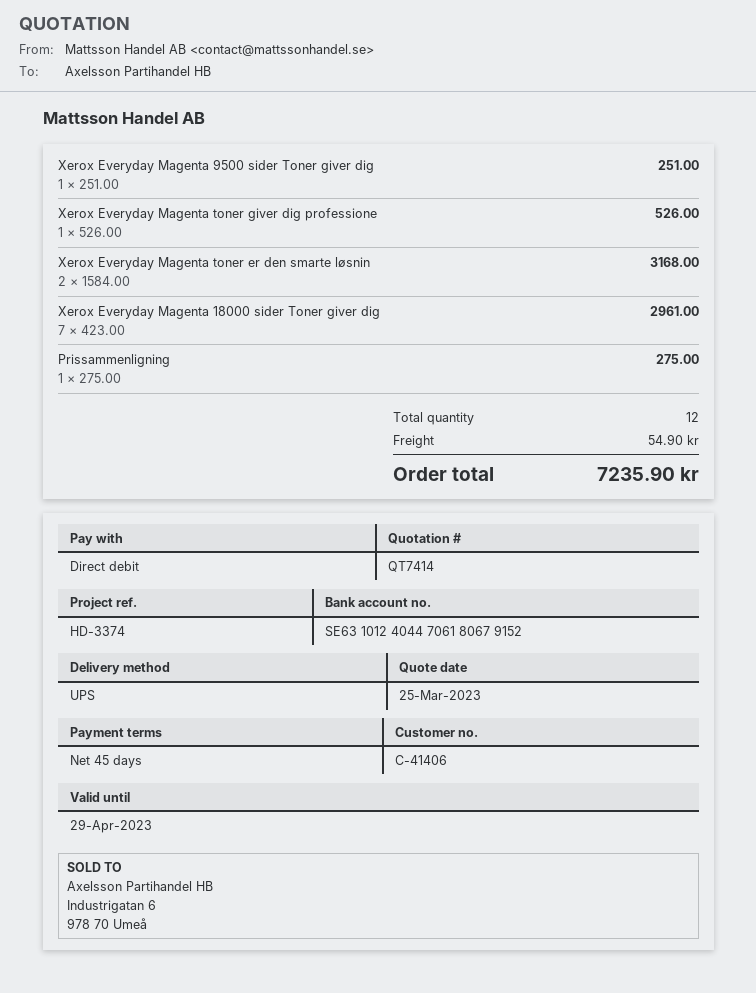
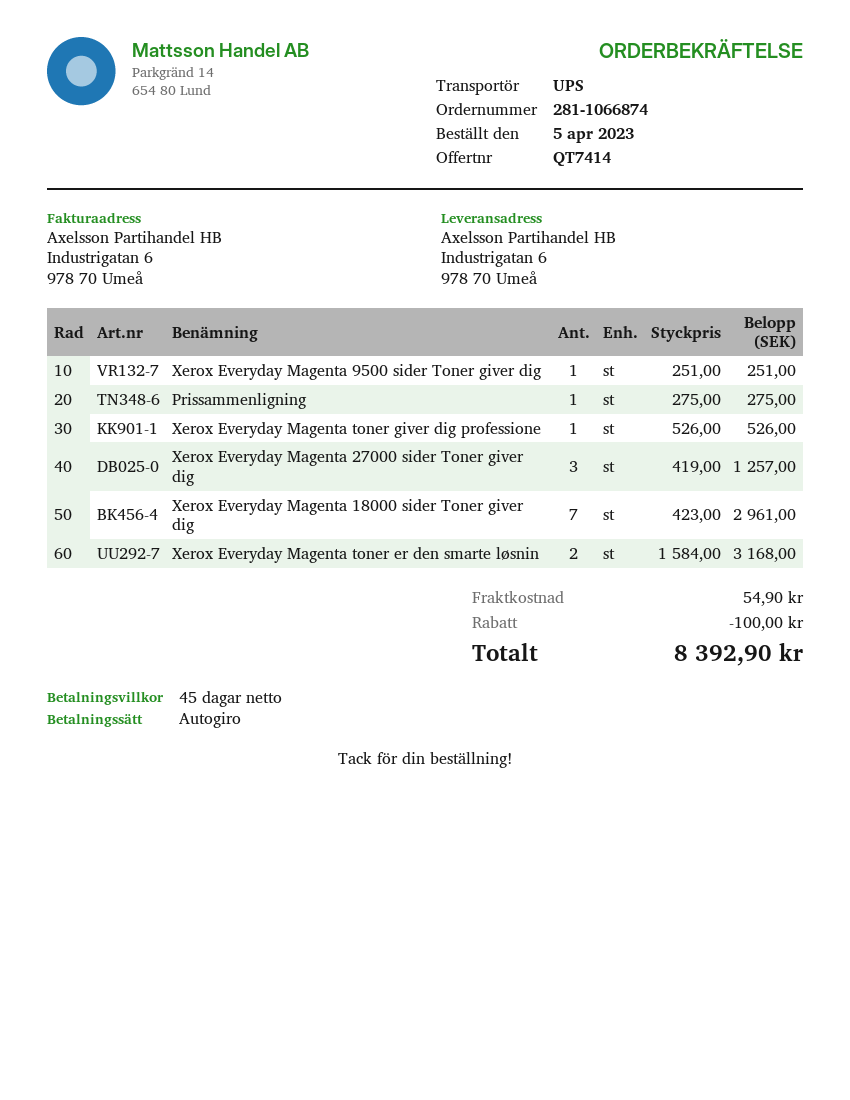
Xerox Everyday Magenta 27000 sider Toner giver dig: none -> 3 x 419.00 = 1257.00
discount: none -> 100.00
total: 7235.90 -> 8392.90

